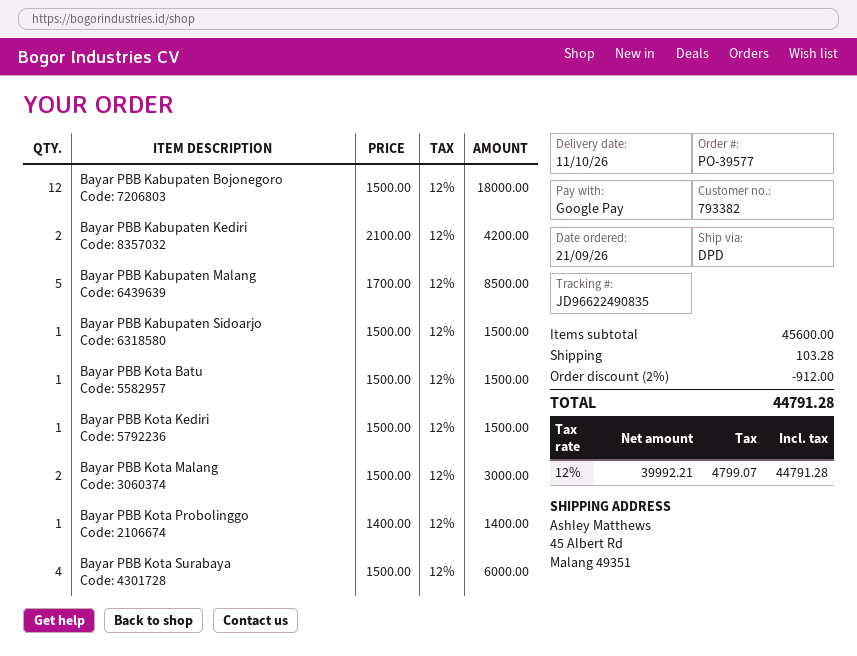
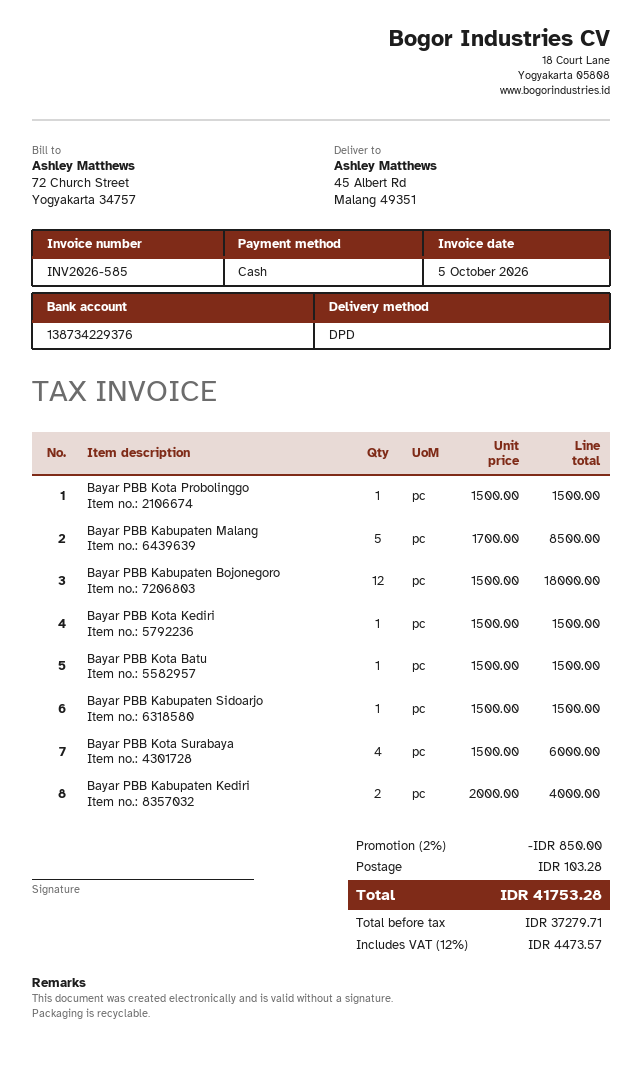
payment method: Google Pay -> cash
Bayar PBB Kabupaten Kediri: 2 x 2100.00 = 4200.00 -> 2 x 2000.00 = 4000.00
Bayar PBB Kota Malang: 2 x 1500.00 = 3000.00 -> none
Bayar PBB Kota Probolinggo: 1 x 1400.00 = 1400.00 -> 1 x 1500.00 = 1500.00
discount: 2% = 912.00 -> 2% = 850.00
net: 39992.21 -> 37279.71
tax: 12% = 4799.07 -> 12% = 4473.57
total: 44791.28 -> 41753.28

